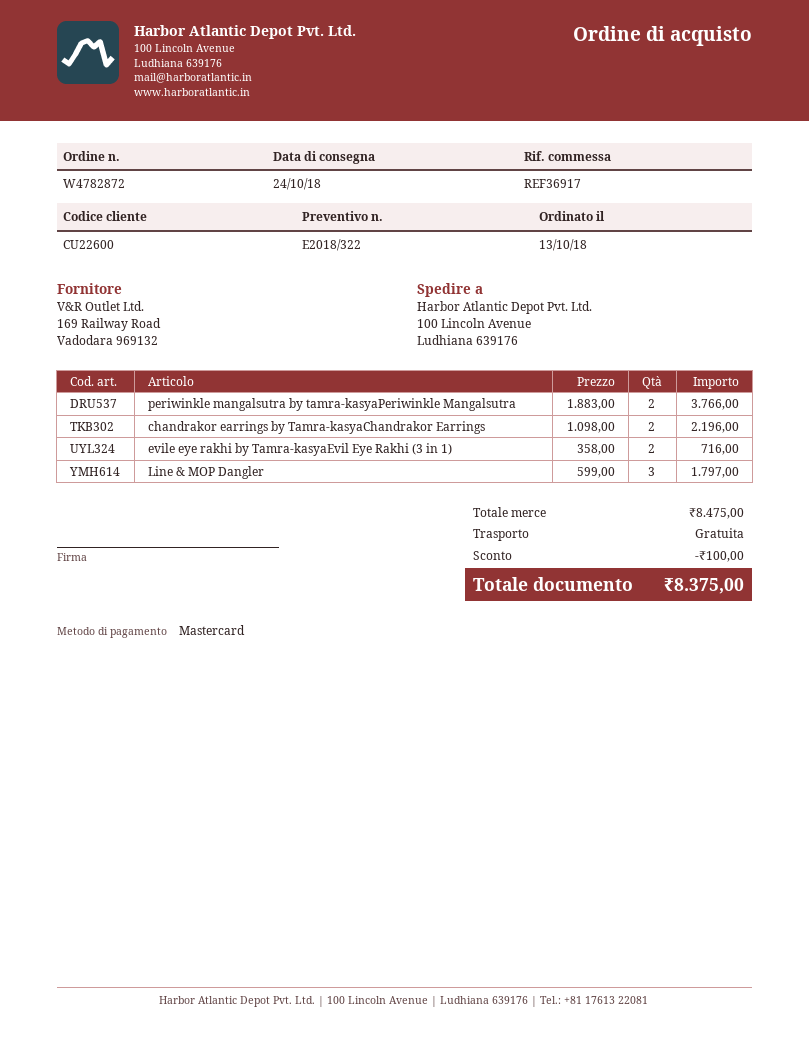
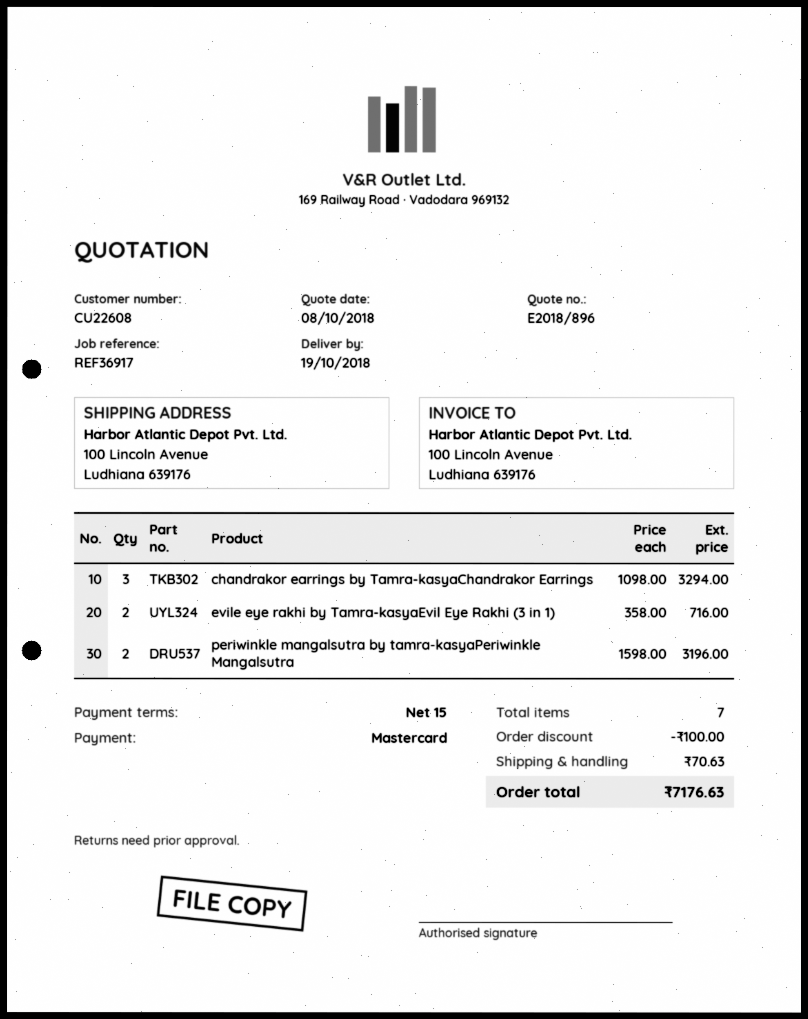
quote number: E2018/322 -> E2018/896
delivery date: 2018-10-24 -> 2018-10-19
customer number: CU22600 -> CU22608
periwinkle mangalsutra by tamra-kasyaPeriwinkle Mangalsutra: 2 x 1883.00 = 3766.00 -> 2 x 1598.00 = 3196.00
chandrakor earrings by Tamra-kasyaChandrakor Earrings: 2 x 1098.00 = 2196.00 -> 3 x 1098.00 = 3294.00
Line & MOP Dangler: 3 x 599.00 = 1797.00 -> none
shipping: 0.00 -> 70.63
total: 8375.00 -> 7176.63

